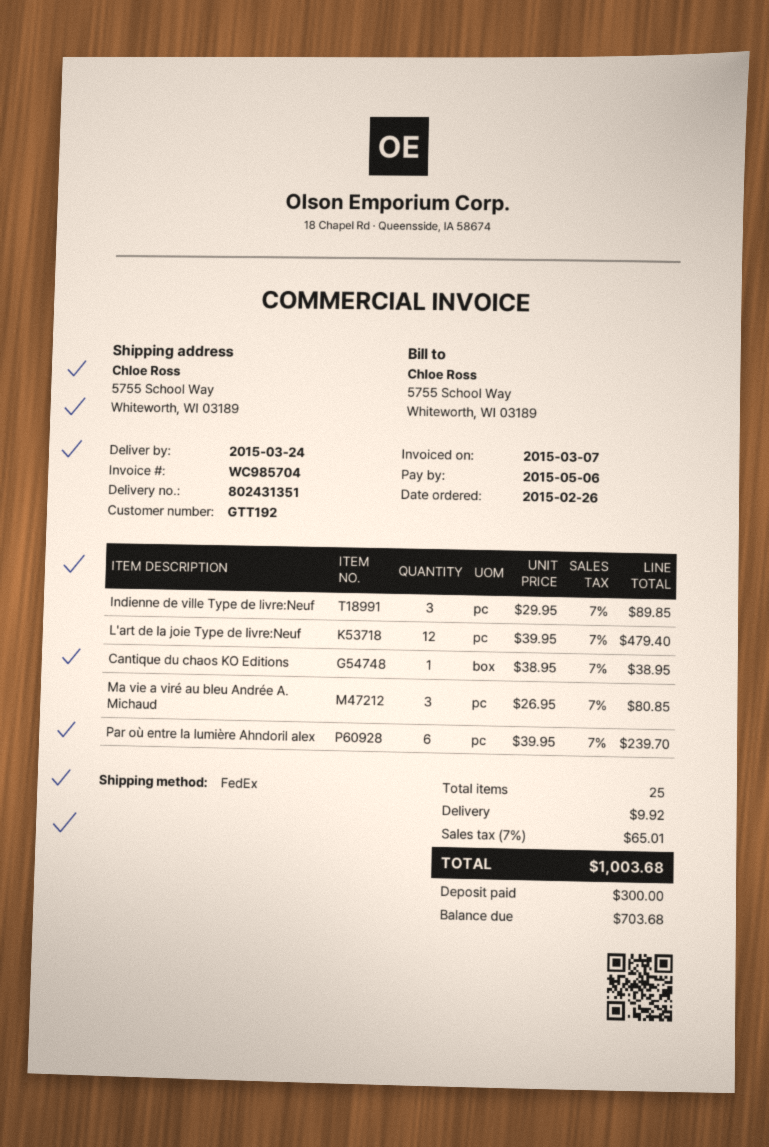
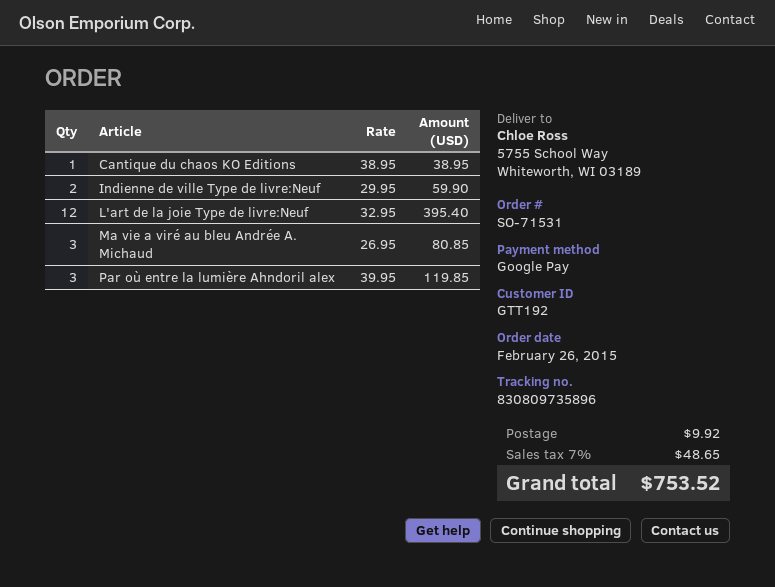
Indienne de ville Type de livre:Neuf: 3 x 29.95 = 89.85 -> 2 x 29.95 = 59.90
L'art de la joie Type de livre:Neuf: 12 x 39.95 = 479.40 -> 12 x 32.95 = 395.40
Par où entre la lumière Ahndoril alex: 6 x 39.95 = 239.70 -> 3 x 39.95 = 119.85
tax: 7% = 65.01 -> 7% = 48.65
total: 1003.68 -> 753.52

